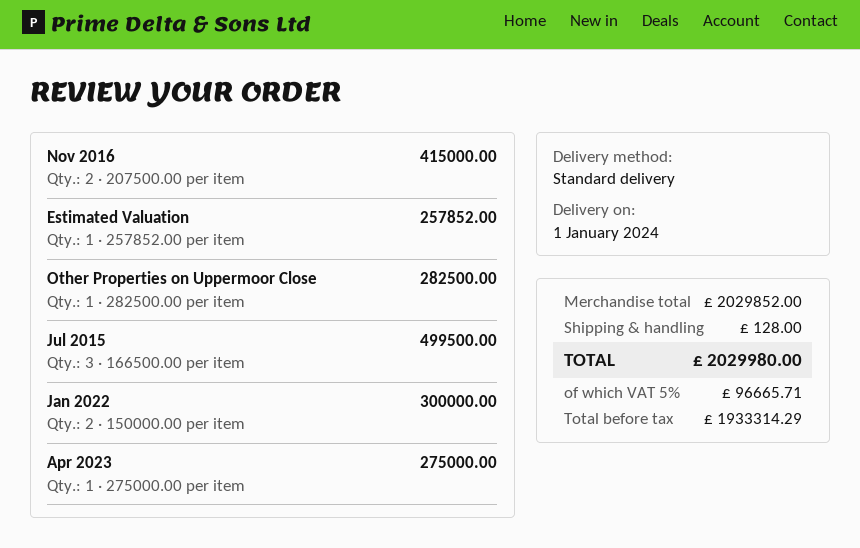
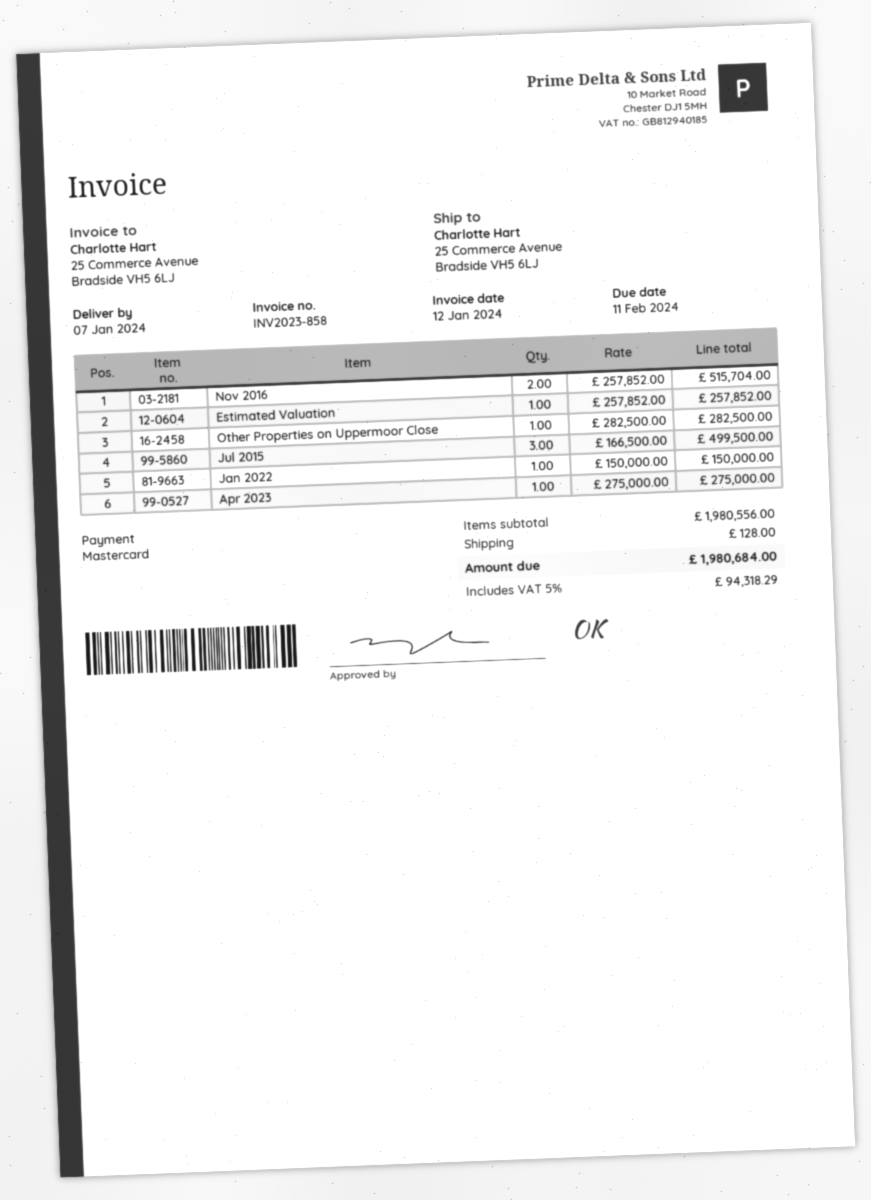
delivery date: 2024-01-01 -> 2024-01-07
Nov 2016: 2 x 207500.00 = 415000.00 -> 2 x 257852.00 = 515704.00
Jan 2022: 2 x 150000.00 = 300000.00 -> 1 x 150000.00 = 150000.00
subtotal: 2029852.00 -> 1980556.00
tax: 5% = 96665.71 -> 5% = 94318.29
total: 2029980.00 -> 1980684.00

